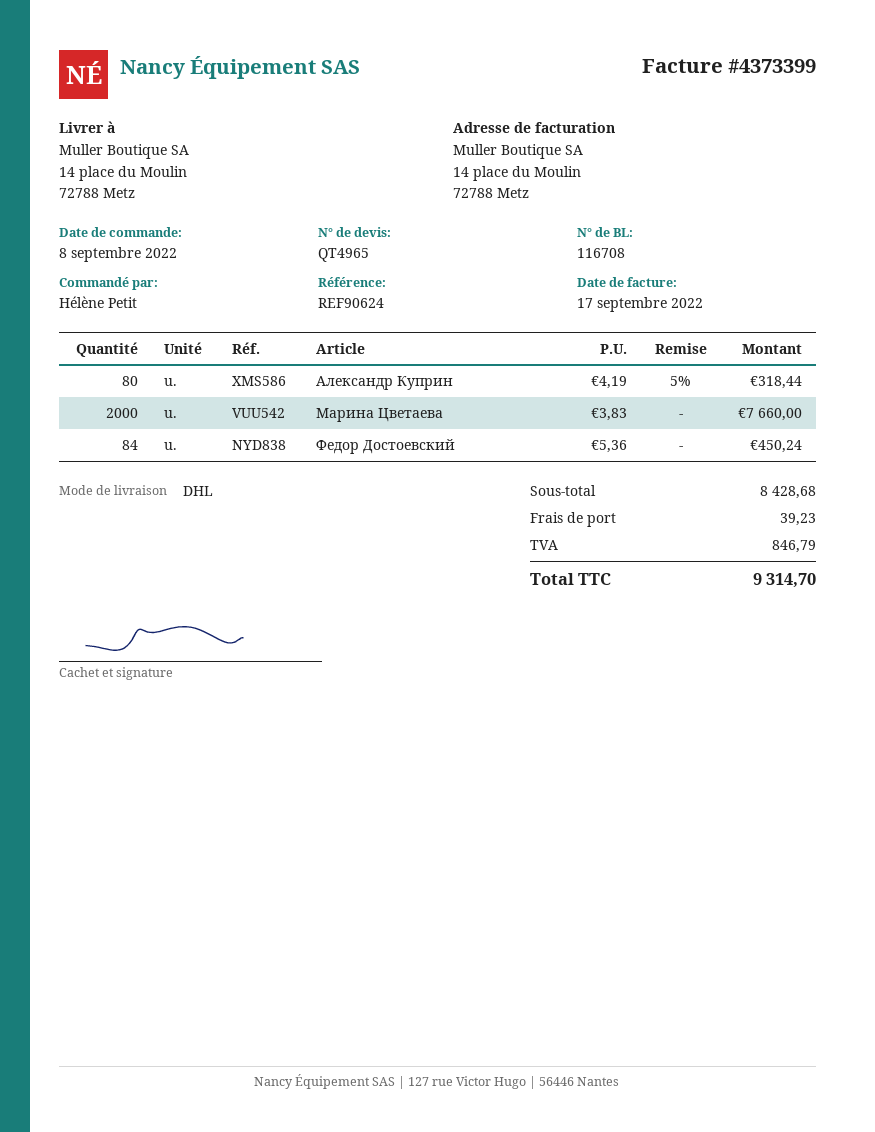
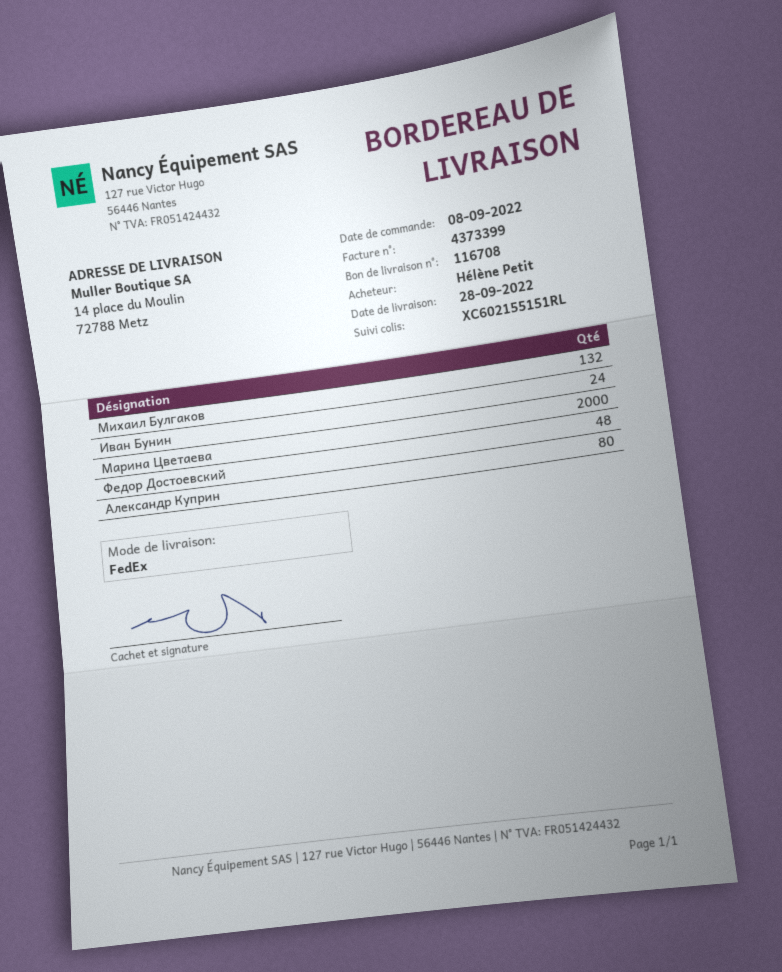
shipping method: DHL -> FedEx
Федор Достоевский: 84 -> 48
Михаил Булгаков: none -> 132
Иван Бунин: none -> 24

